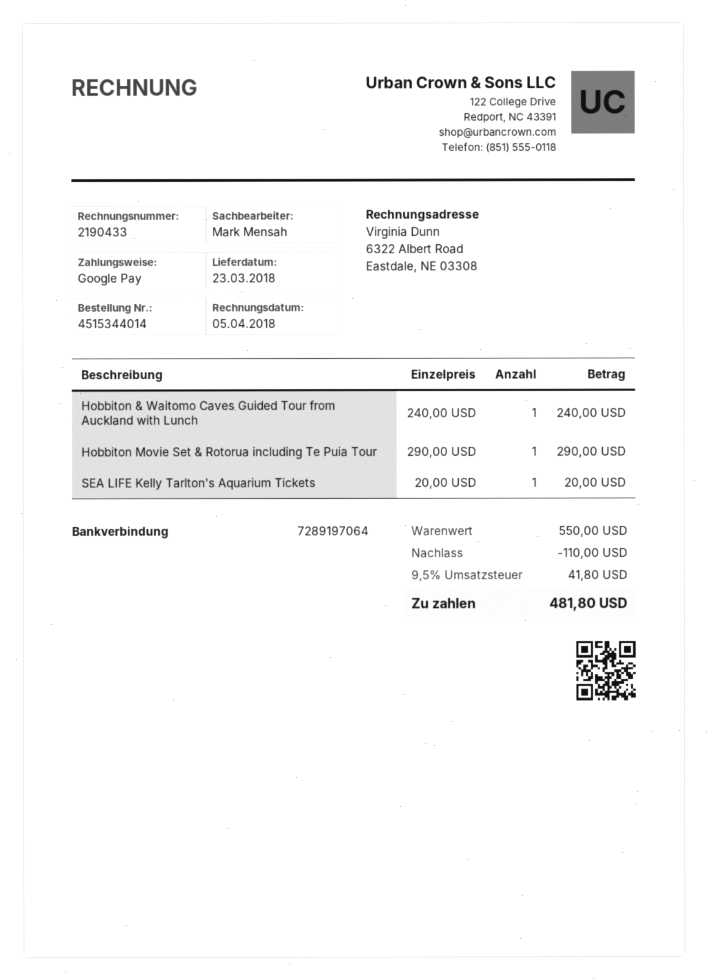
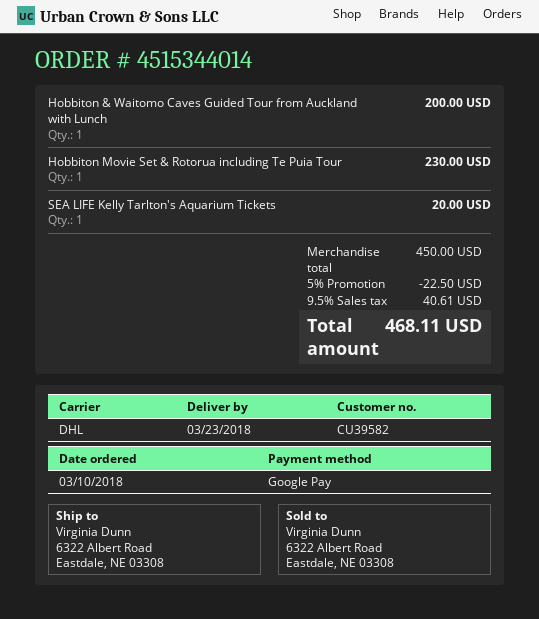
Hobbiton & Waitomo Caves Guided Tour from Auckland with Lunch: 1 for 240.00 -> 1 for 200.00
Hobbiton Movie Set & Rotorua including Te Puia Tour: 1 for 290.00 -> 1 for 230.00
subtotal: 550.00 -> 450.00
discount: 110.00 -> 22.50
tax: 9.5% = 41.80 -> 9.5% = 40.61
total: 481.80 -> 468.11

